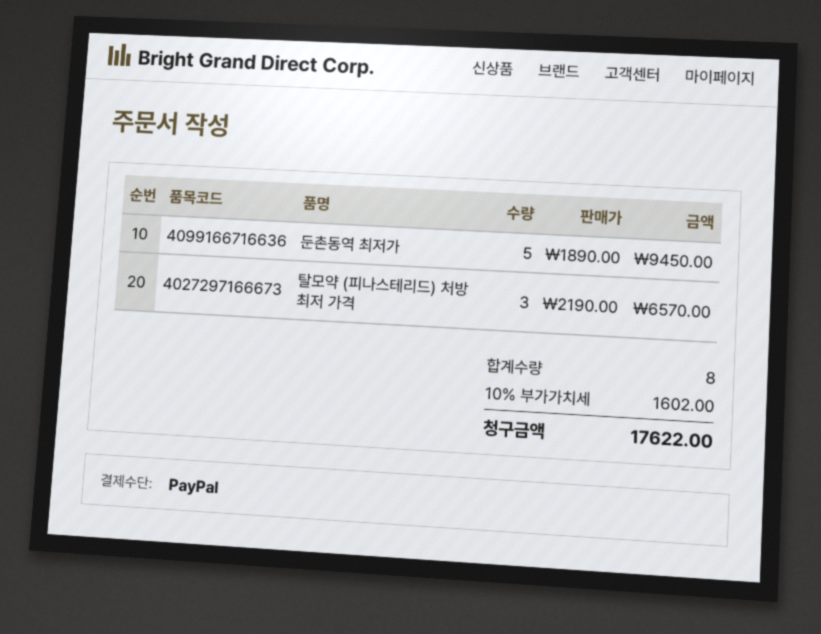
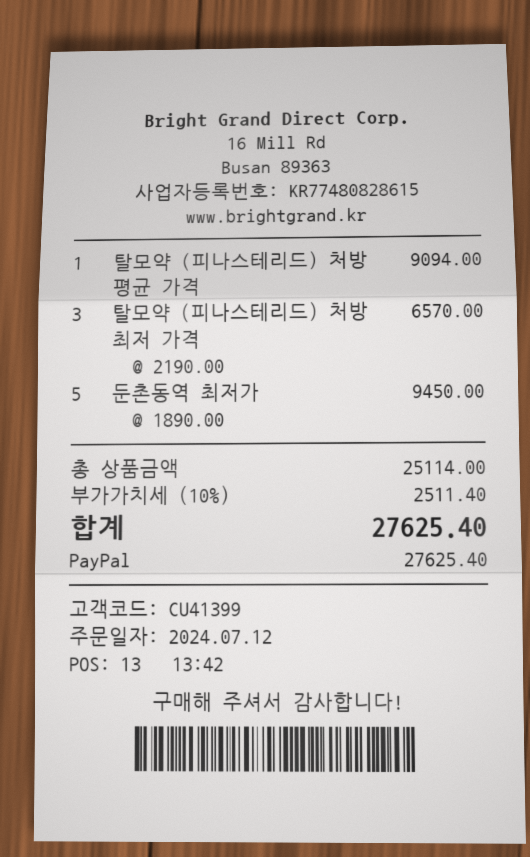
탈모약 (피나스테리드) 처방 평균 가격: none -> 1 x 9094.00 = 9094.00
tax: 10% = 1602.00 -> 10% = 2511.40
total: 17622.00 -> 27625.40

